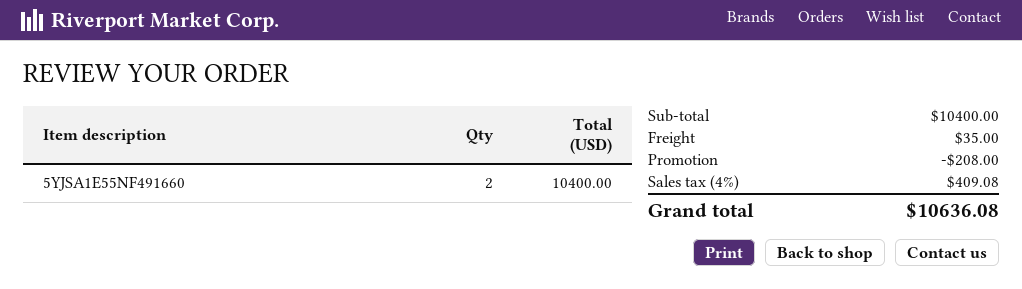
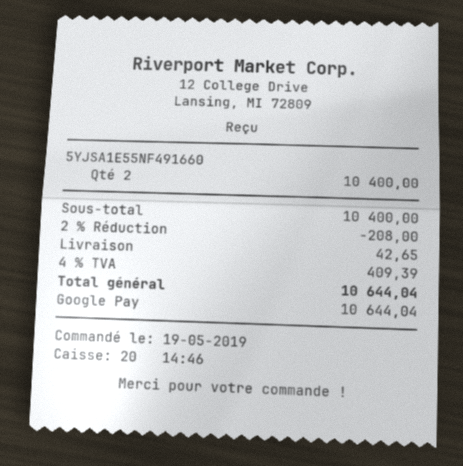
shipping: 35.00 -> 42.65
tax: 4% = 409.08 -> 4% = 409.39
total: 10636.08 -> 10644.04

